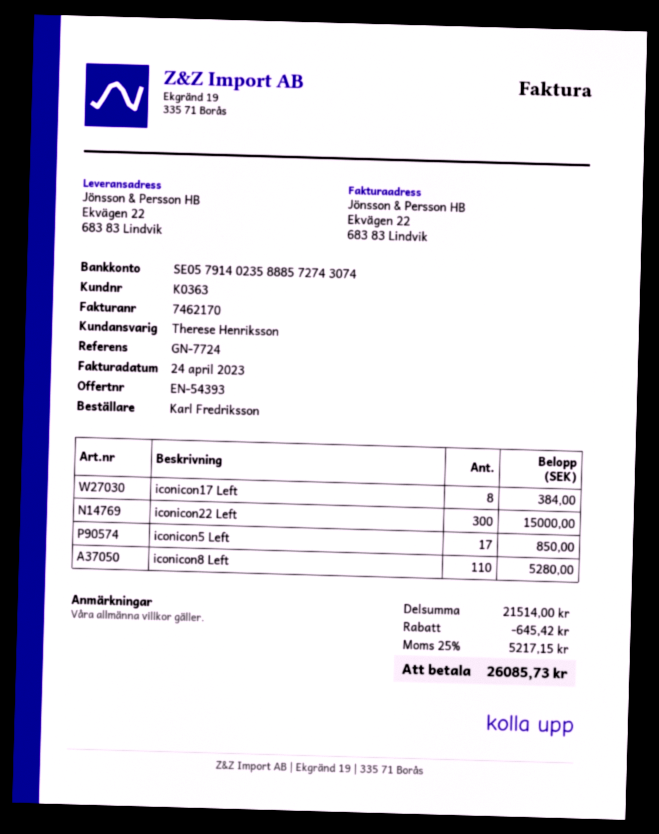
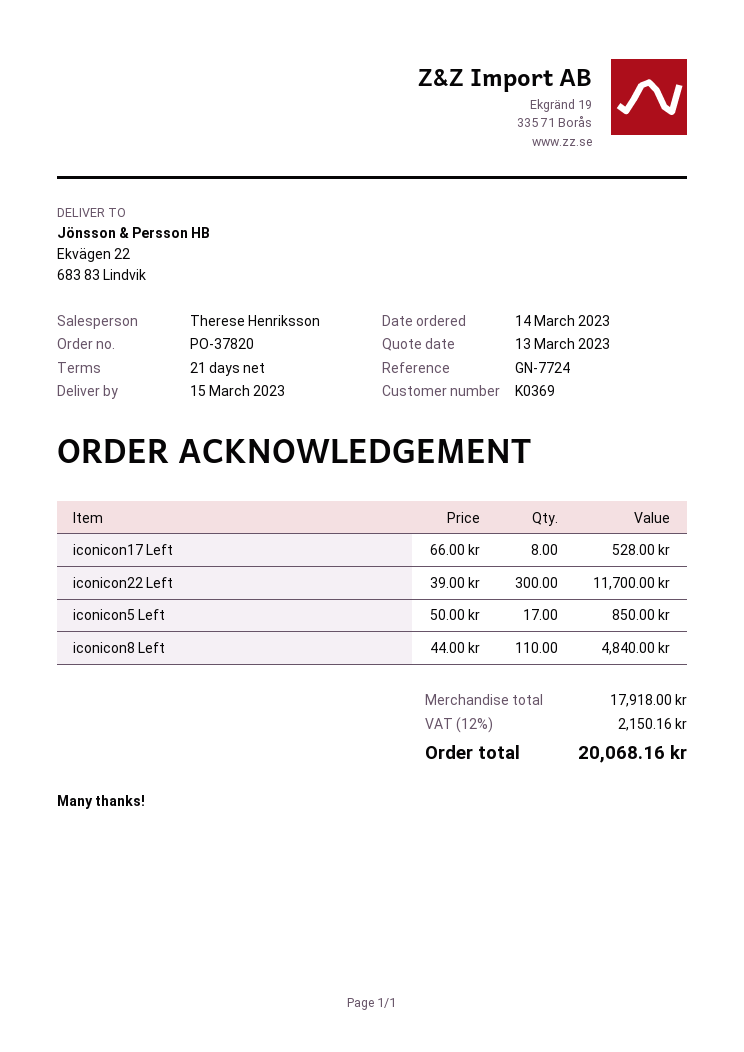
customer number: K0363 -> K0369
iconicon17 Left: 8 for 384.00 -> 8 for 528.00
iconicon22 Left: 300 for 15000.00 -> 300 for 11700.00
iconicon8 Left: 110 for 5280.00 -> 110 for 4840.00
subtotal: 21514.00 -> 17918.00
discount: 645.42 -> none
tax: 25% = 5217.15 -> 12% = 2150.16
total: 26085.73 -> 20068.16

